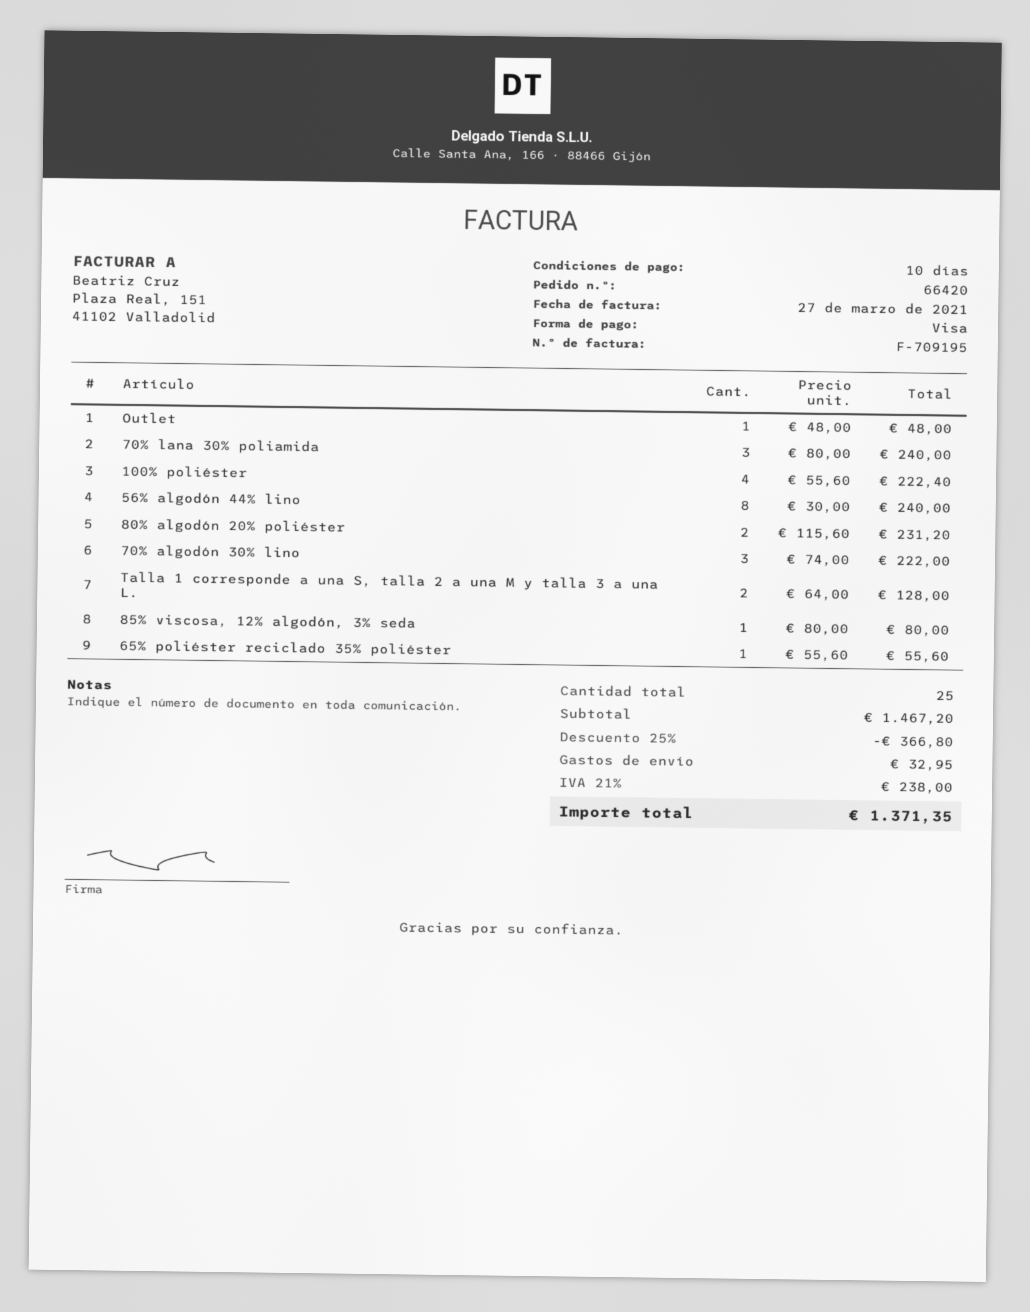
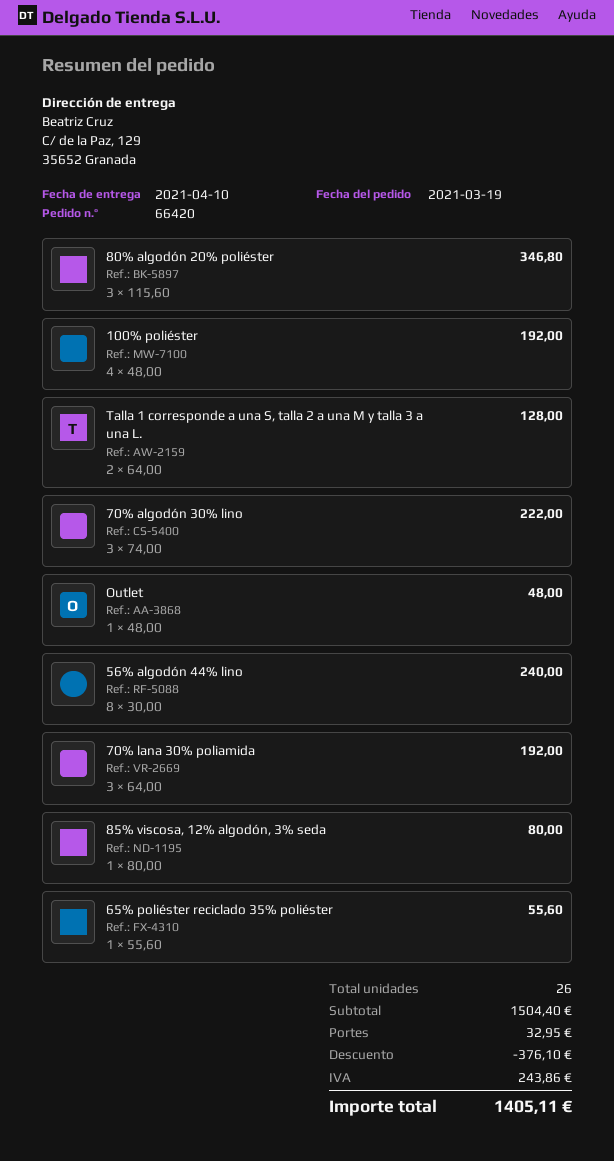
70% lana 30% poliamida: 3 x 80.00 = 240.00 -> 3 x 64.00 = 192.00
100% poliéster: 4 x 55.60 = 222.40 -> 4 x 48.00 = 192.00
80% algodón 20% poliéster: 2 x 115.60 = 231.20 -> 3 x 115.60 = 346.80
total quantity: 25 -> 26
subtotal: 1467.20 -> 1504.40
discount: 366.80 -> 376.10
tax: 238.00 -> 243.86
total: 1371.35 -> 1405.11

